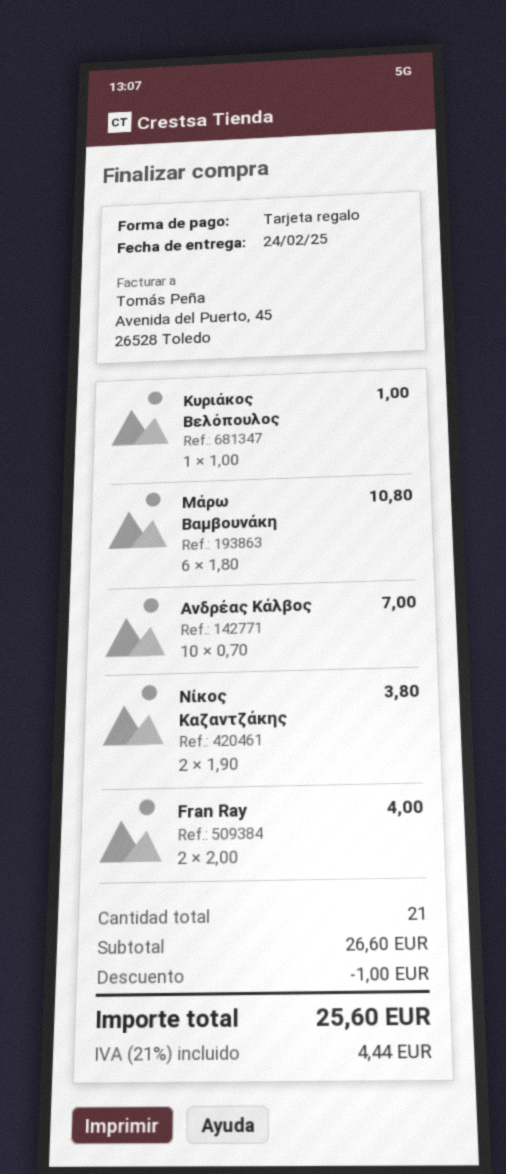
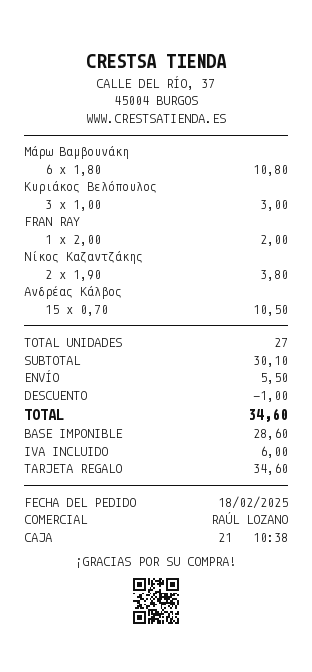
Κυριάκος Βελόπουλος: 1 x 1.00 = 1.00 -> 3 x 1.00 = 3.00
Ανδρέας Κάλβος: 10 x 0.70 = 7.00 -> 15 x 0.70 = 10.50
Fran Ray: 2 x 2.00 = 4.00 -> 1 x 2.00 = 2.00
total quantity: 21 -> 27
subtotal: 26.60 -> 30.10
shipping: none -> 5.50
tax: 4.44 -> 6.00
total: 25.60 -> 34.60

